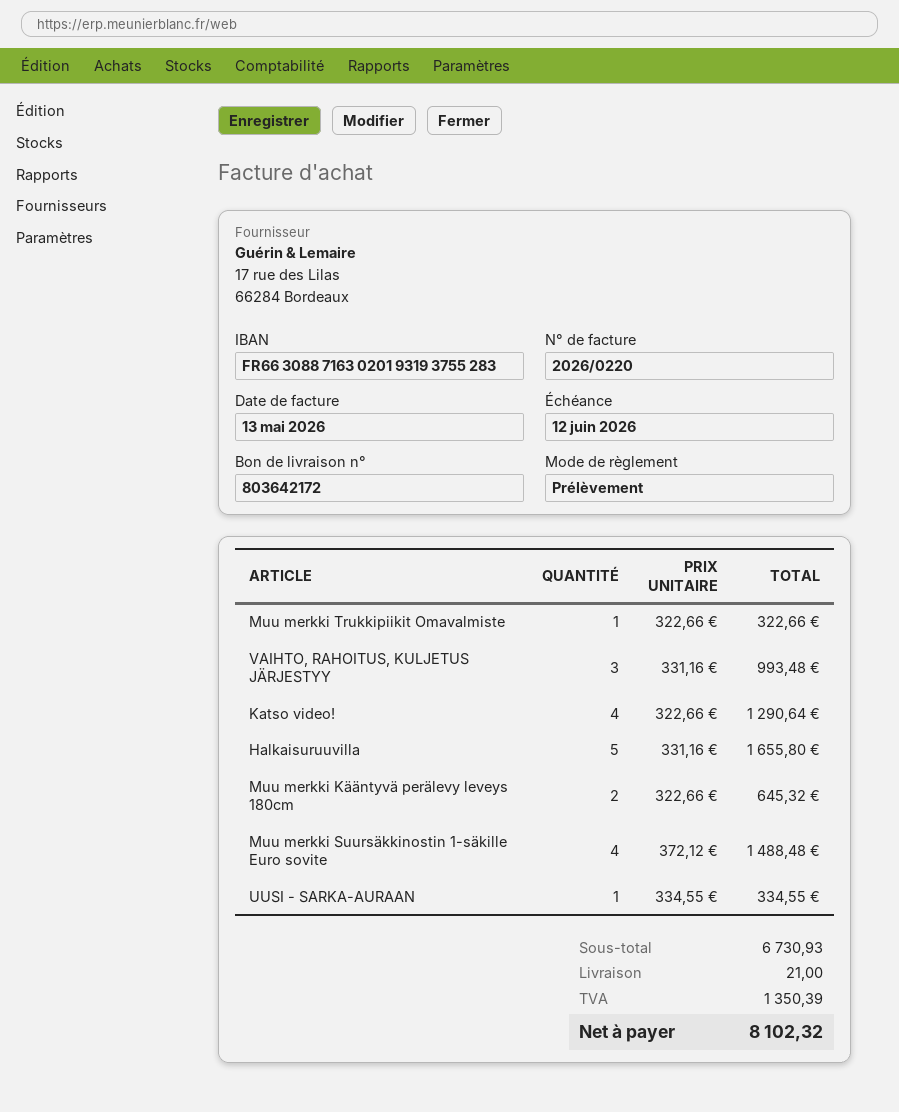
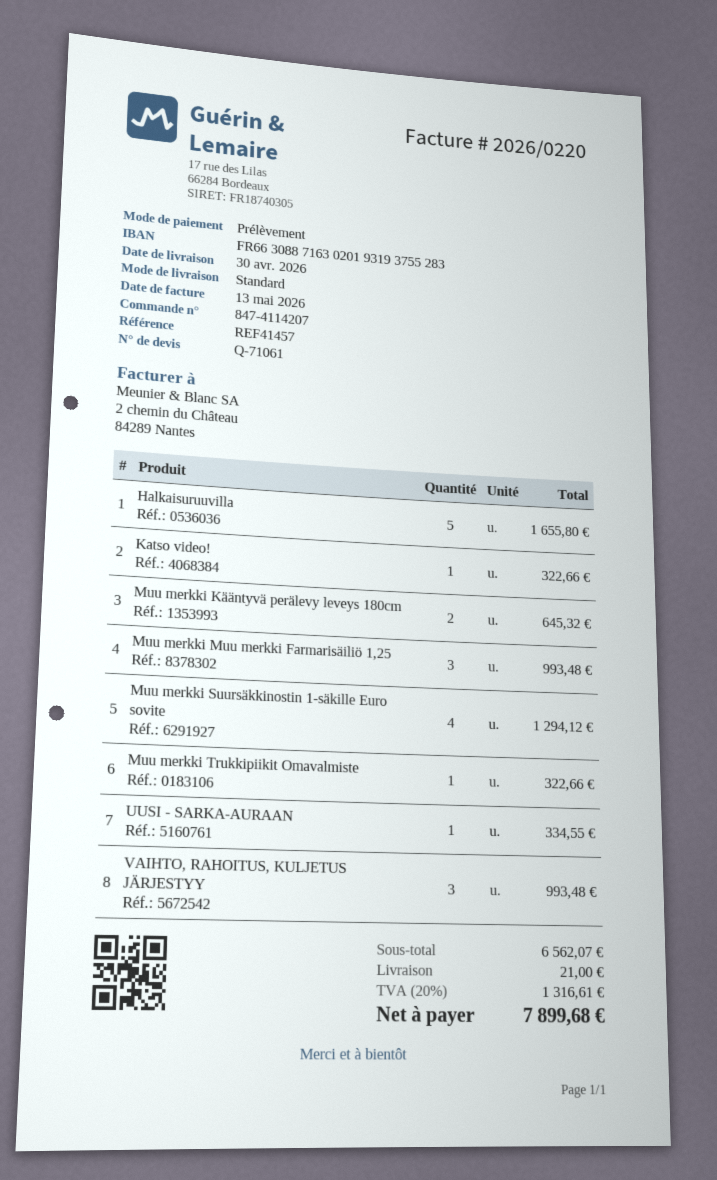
Katso video!: 4 for 1290.64 -> 1 for 322.66
Muu merkki Suursäkkinostin 1-säkille Euro sovite: 4 for 1488.48 -> 4 for 1294.12
Muu merkki Muu merkki Farmarisäiliö 1,25: none -> 3 for 993.48
subtotal: 6730.93 -> 6562.07
tax: 1350.39 -> 1316.61
total: 8102.32 -> 7899.68

